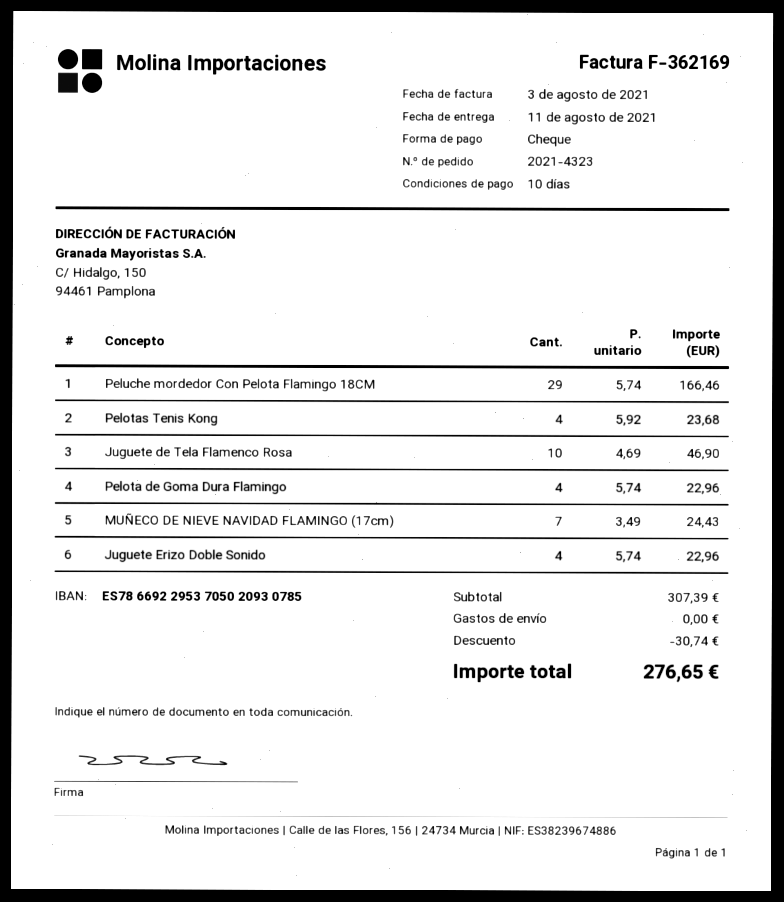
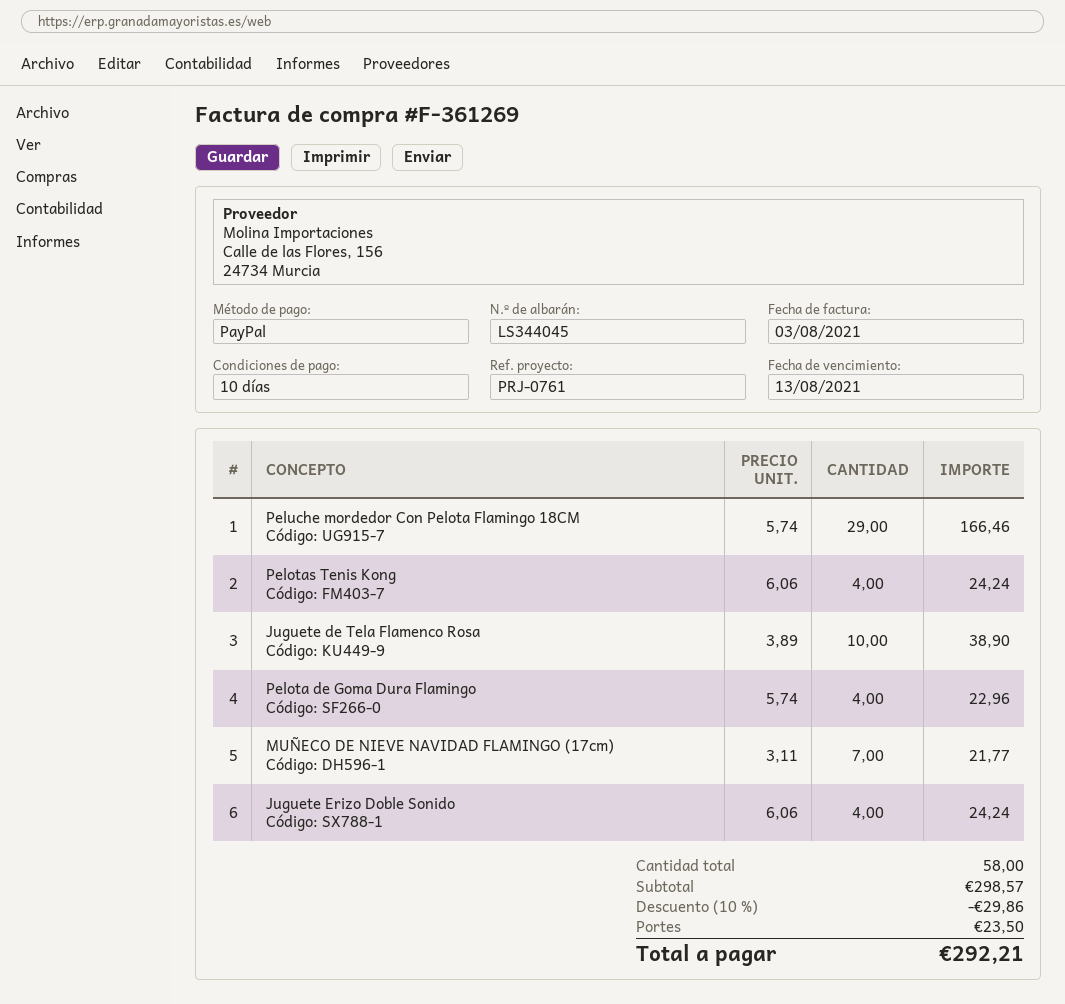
invoice number: F-362169 -> F-361269
payment method: cheque -> PayPal
Pelotas Tenis Kong: 4 x 5.92 = 23.68 -> 4 x 6.06 = 24.24
Juguete de Tela Flamenco Rosa: 10 x 4.69 = 46.90 -> 10 x 3.89 = 38.90
MUÑECO DE NIEVE NAVIDAD FLAMINGO (17cm): 7 x 3.49 = 24.43 -> 7 x 3.11 = 21.77
Juguete Erizo Doble Sonido: 4 x 5.74 = 22.96 -> 4 x 6.06 = 24.24
subtotal: 307.39 -> 298.57
discount: 30.74 -> 29.86
shipping: 0.00 -> 23.50
total: 276.65 -> 292.21

